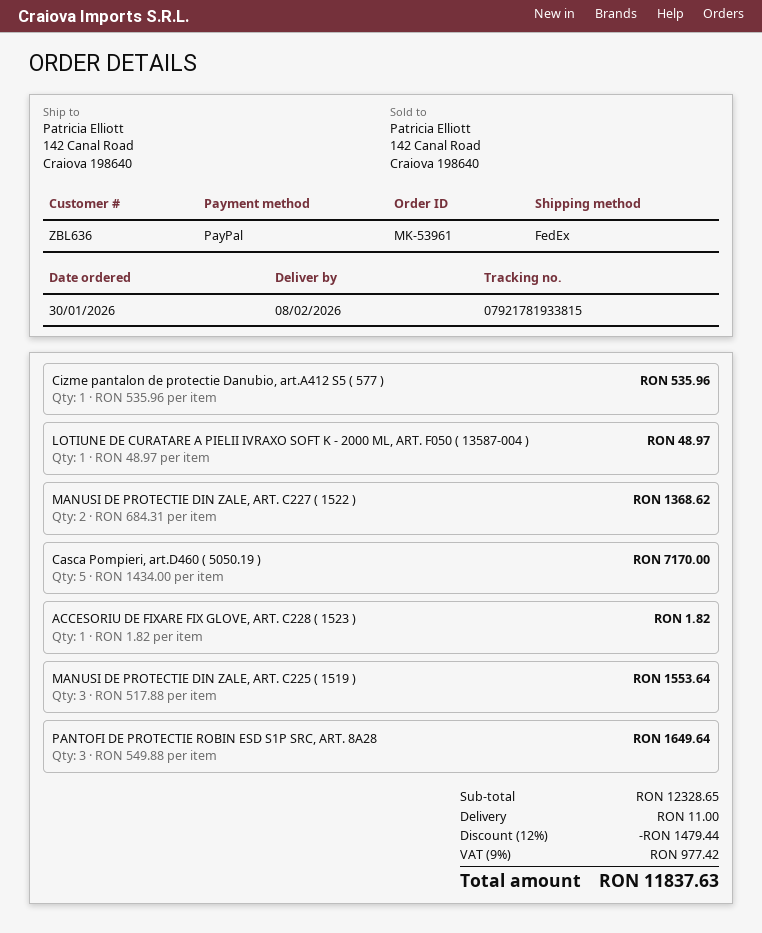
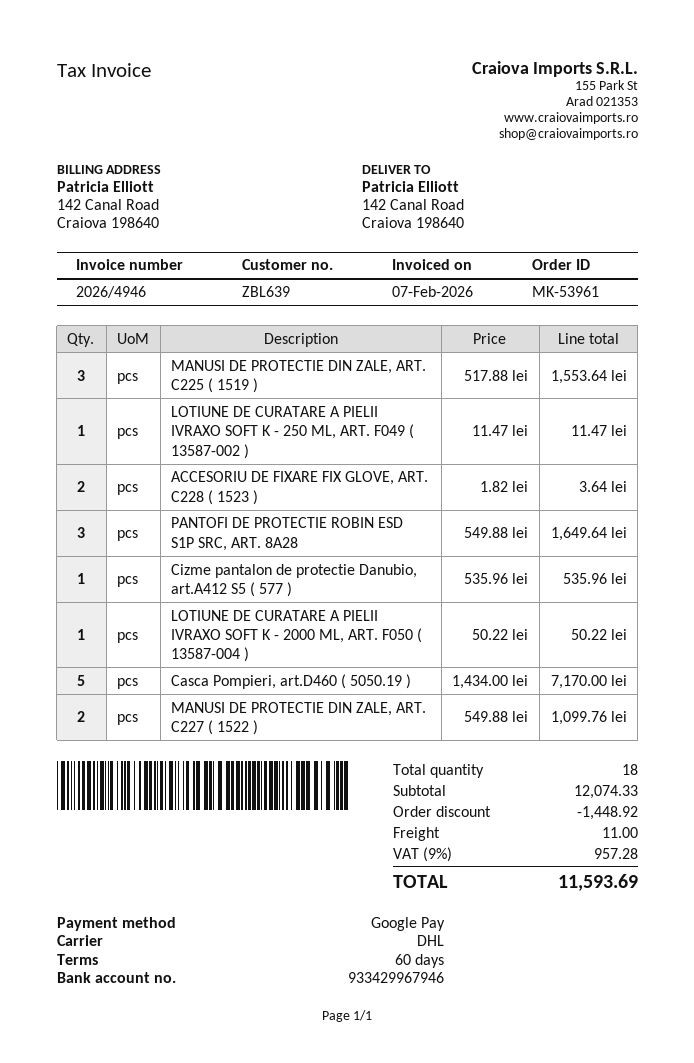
customer number: ZBL636 -> ZBL639
payment method: PayPal -> Google Pay
shipping method: FedEx -> DHL
LOTIUNE DE CURATARE A PIELII IVRAXO SOFT K - 2000 ML, ART. F050 ( 13587-004 ): 1 x 48.97 = 48.97 -> 1 x 50.22 = 50.22
MANUSI DE PROTECTIE DIN ZALE, ART. C227 ( 1522 ): 2 x 684.31 = 1368.62 -> 2 x 549.88 = 1099.76
ACCESORIU DE FIXARE FIX GLOVE, ART. C228 ( 1523 ): 1 x 1.82 = 1.82 -> 2 x 1.82 = 3.64
LOTIUNE DE CURATARE A PIELII IVRAXO SOFT K - 250 ML, ART. F049 ( 13587-002 ): none -> 1 x 11.47 = 11.47
subtotal: 12328.65 -> 12074.33
discount: 1479.44 -> 1448.92
tax: 9% = 977.42 -> 9% = 957.28
total: 11837.63 -> 11593.69

